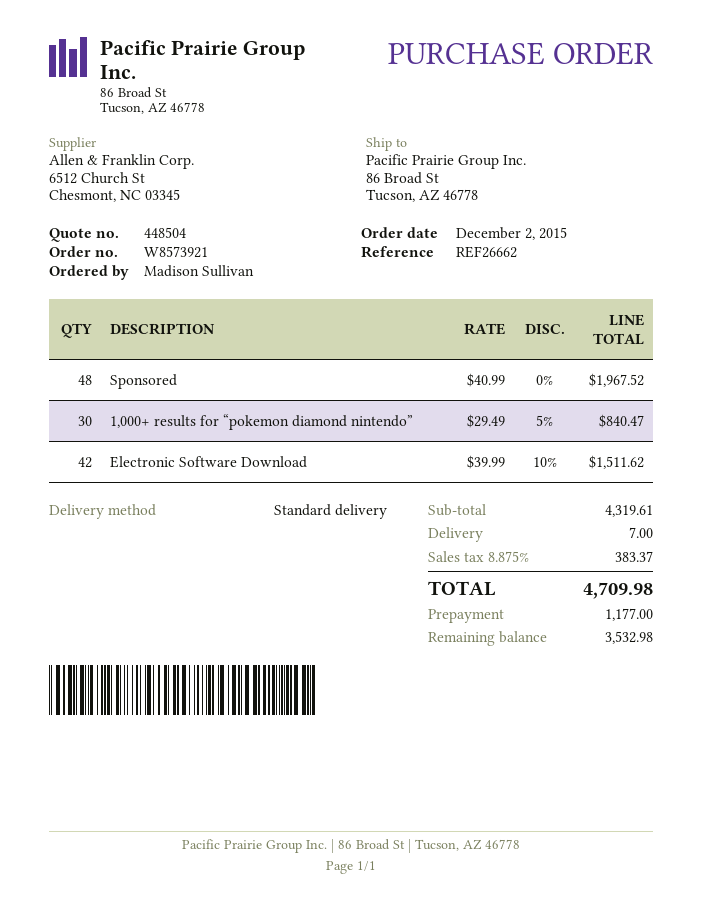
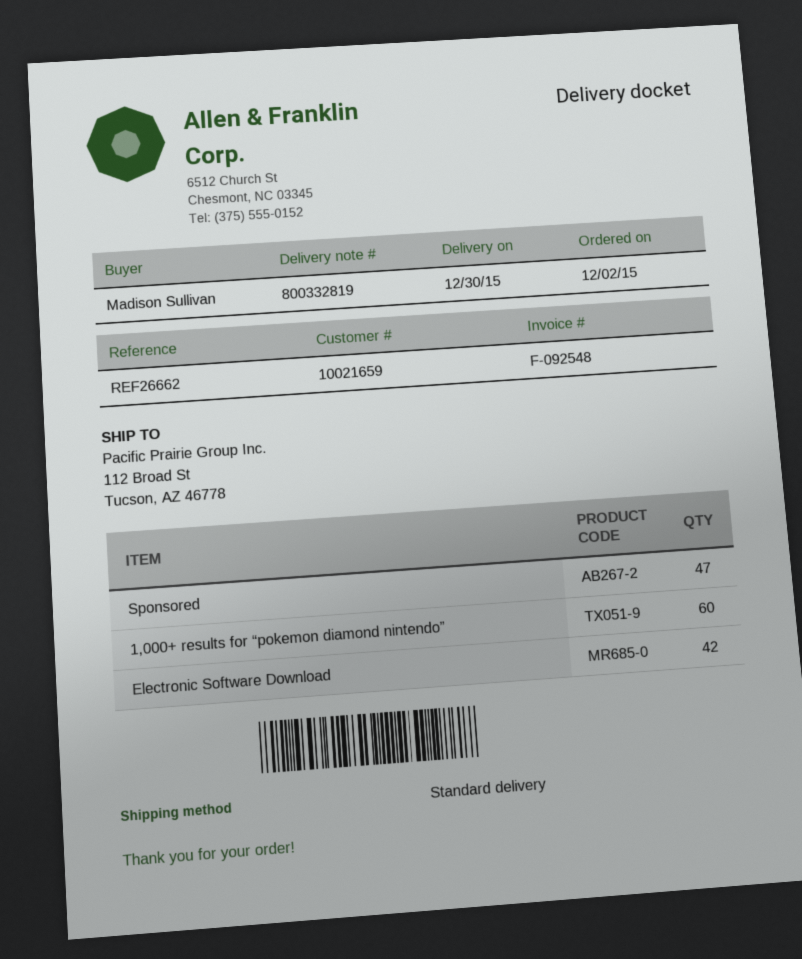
ship to: 86 Broad St, Tucson, AZ 46778 -> 112 Broad St, Tucson, AZ 46778
Sponsored: 48 -> 47
1,000+ results for “pokemon diamond nintendo”: 30 -> 60

